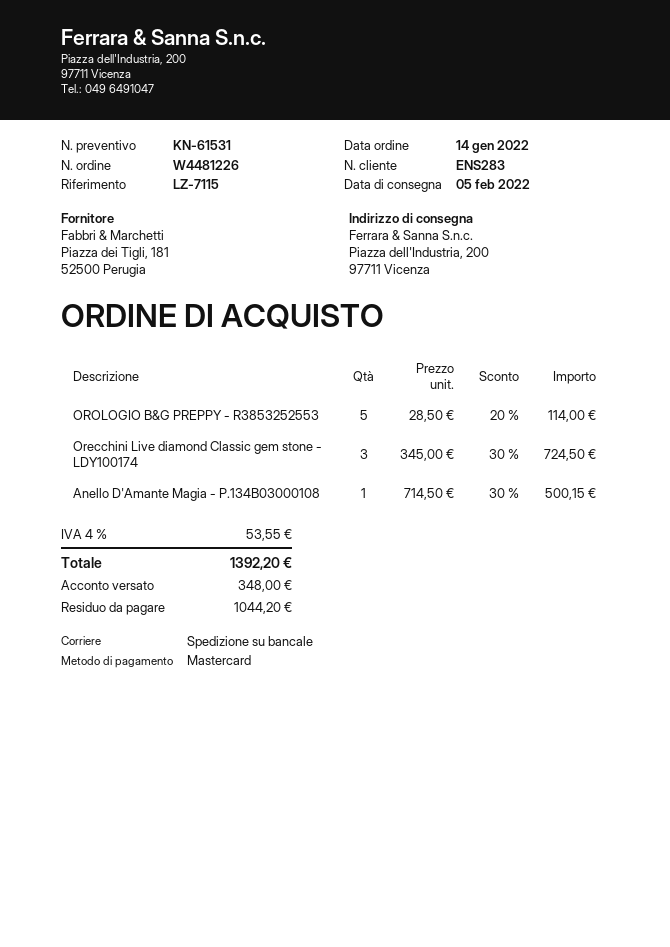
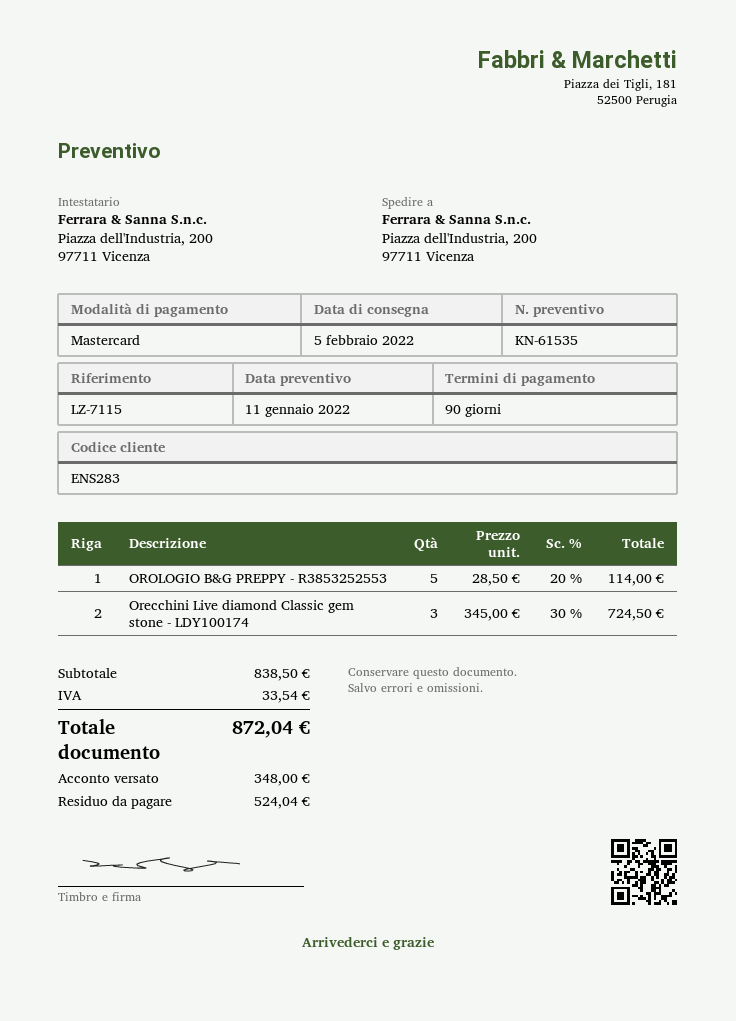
quote number: KN-61531 -> KN-61535
Anello D'Amante Magia - P.134B03000108: 1 x 714.50 - 30% = 500.15 -> none
tax: 53.55 -> 33.54
total: 1392.20 -> 872.04
balance: 1044.20 -> 524.04

